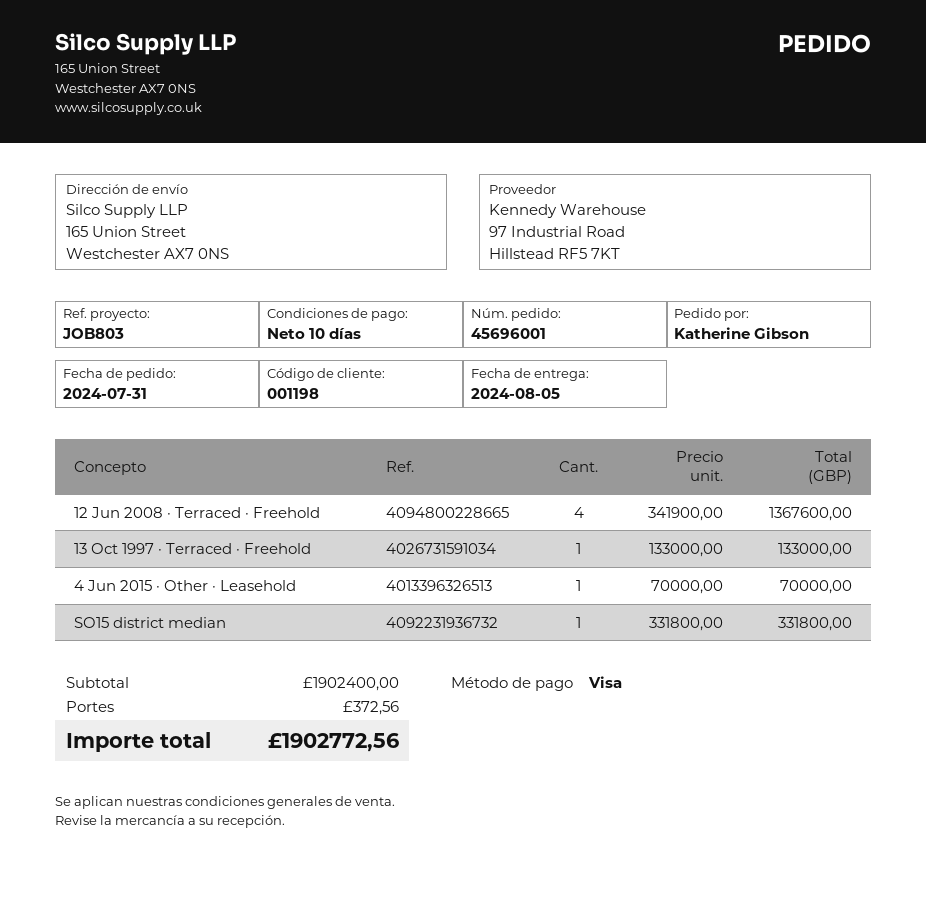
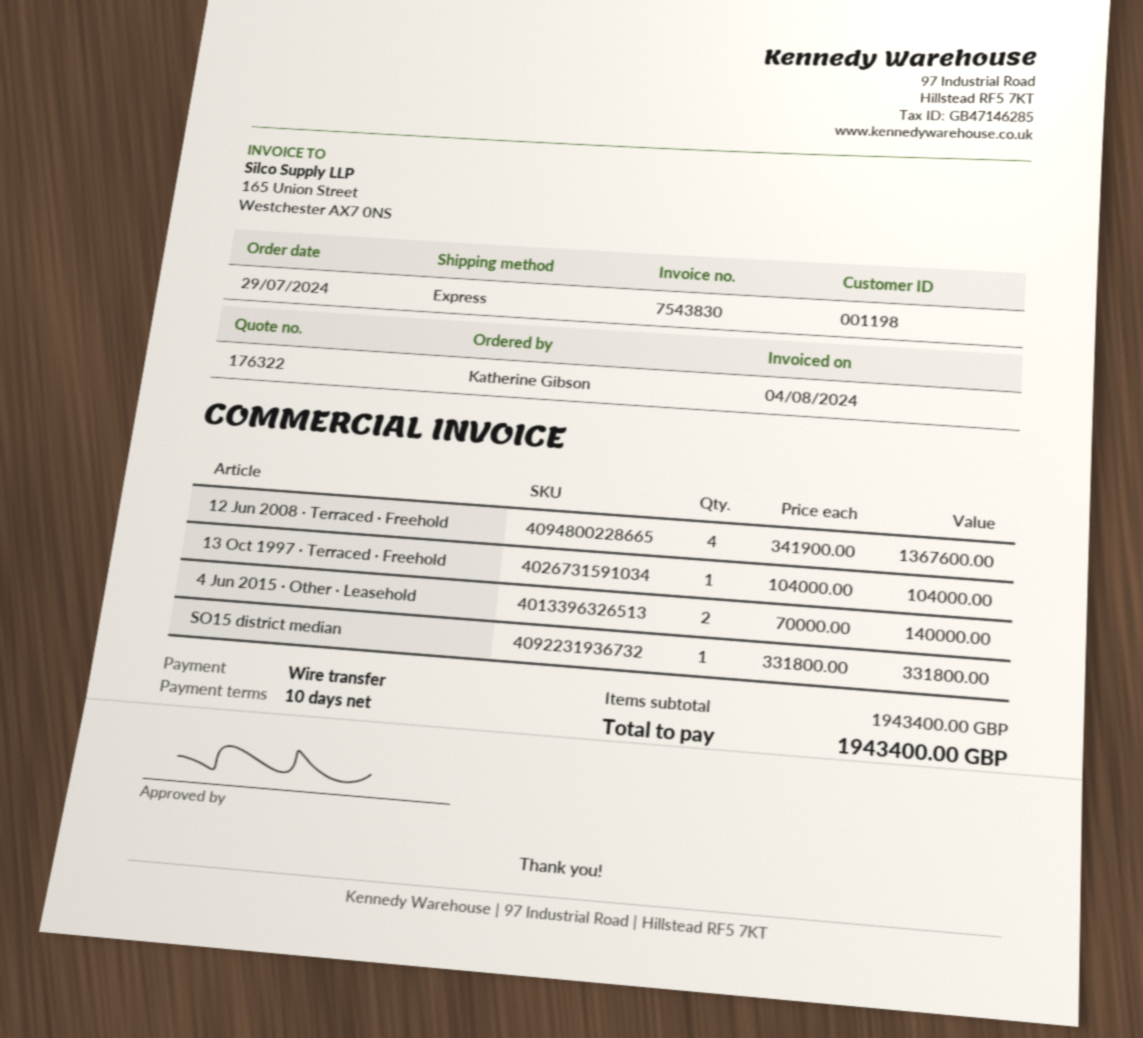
order date: 2024-07-31 -> 2024-07-29
payment method: Visa -> bank transfer
13 Oct 1997 · Terraced · Freehold: 1 x 133000.00 = 133000.00 -> 1 x 104000.00 = 104000.00
4 Jun 2015 · Other · Leasehold: 1 x 70000.00 = 70000.00 -> 2 x 70000.00 = 140000.00
subtotal: 1902400.00 -> 1943400.00
shipping: 372.56 -> none
total: 1902772.56 -> 1943400.00

